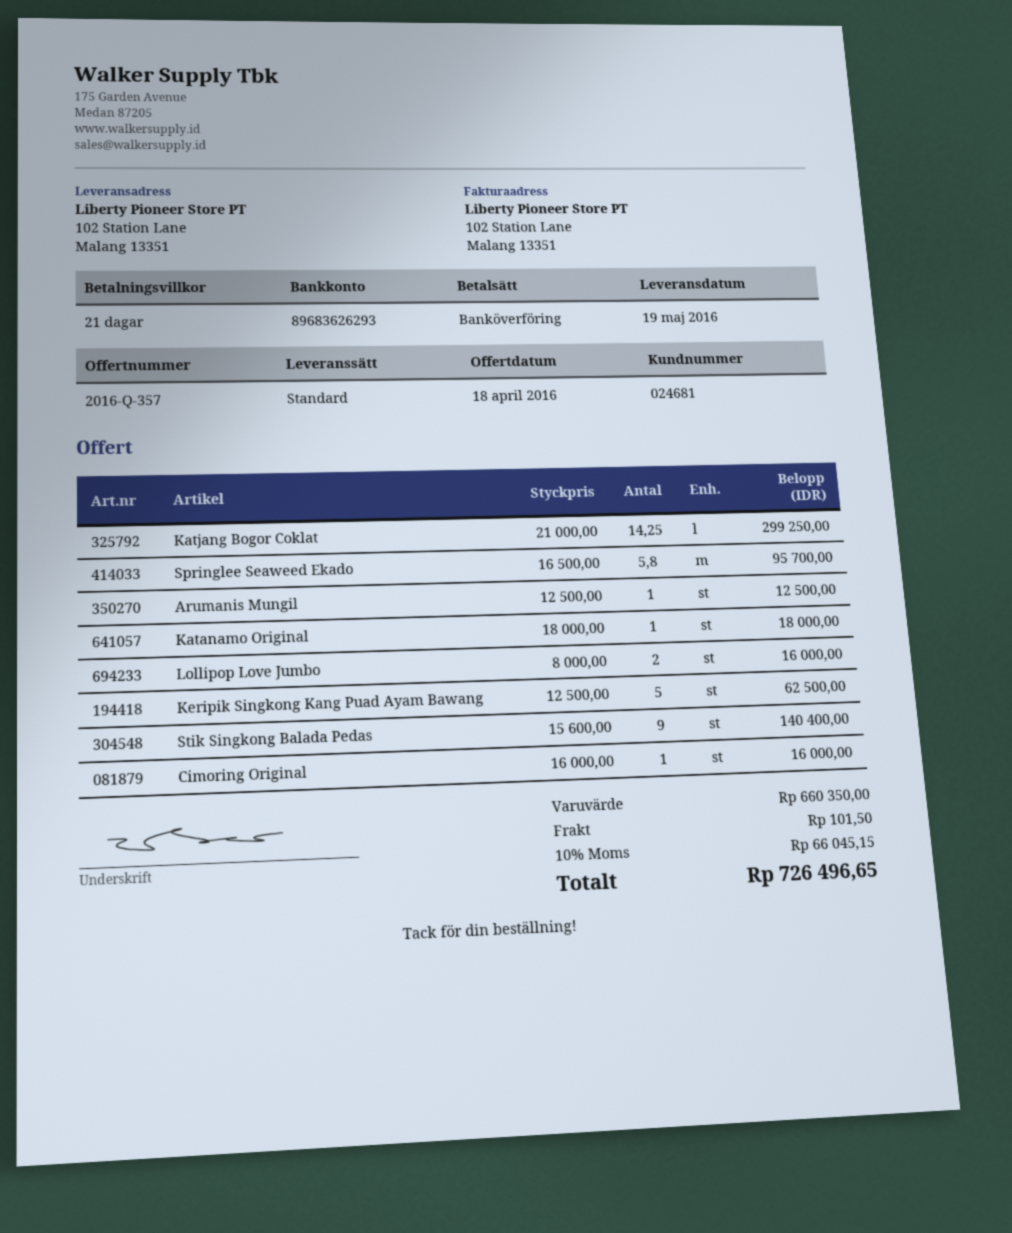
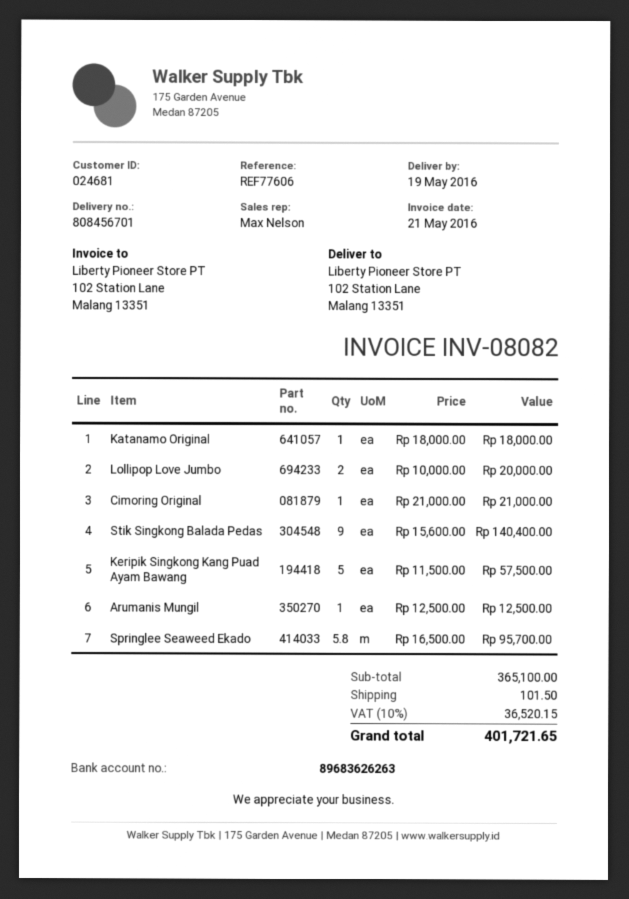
bank account: 89683626293 -> 89683626263
Katjang Bogor Coklat: 14.25 x 21000.00 = 299250.00 -> none
Lollipop Love Jumbo: 2 x 8000.00 = 16000.00 -> 2 x 10000.00 = 20000.00
Keripik Singkong Kang Puad Ayam Bawang: 5 x 12500.00 = 62500.00 -> 5 x 11500.00 = 57500.00
Cimoring Original: 1 x 16000.00 = 16000.00 -> 1 x 21000.00 = 21000.00
subtotal: 660350.00 -> 365100.00
tax: 10% = 66045.15 -> 10% = 36520.15
total: 726496.65 -> 401721.65

